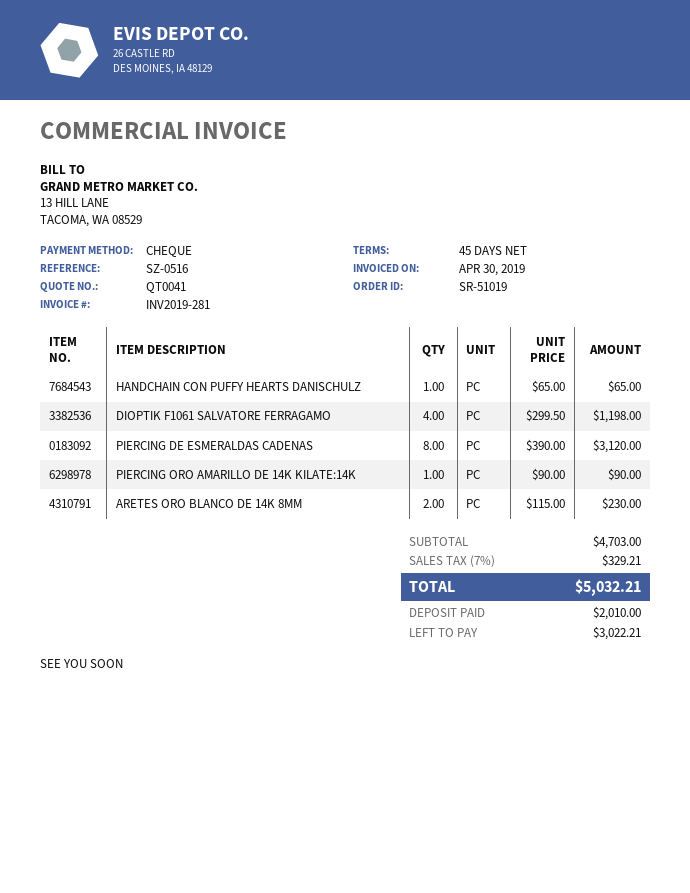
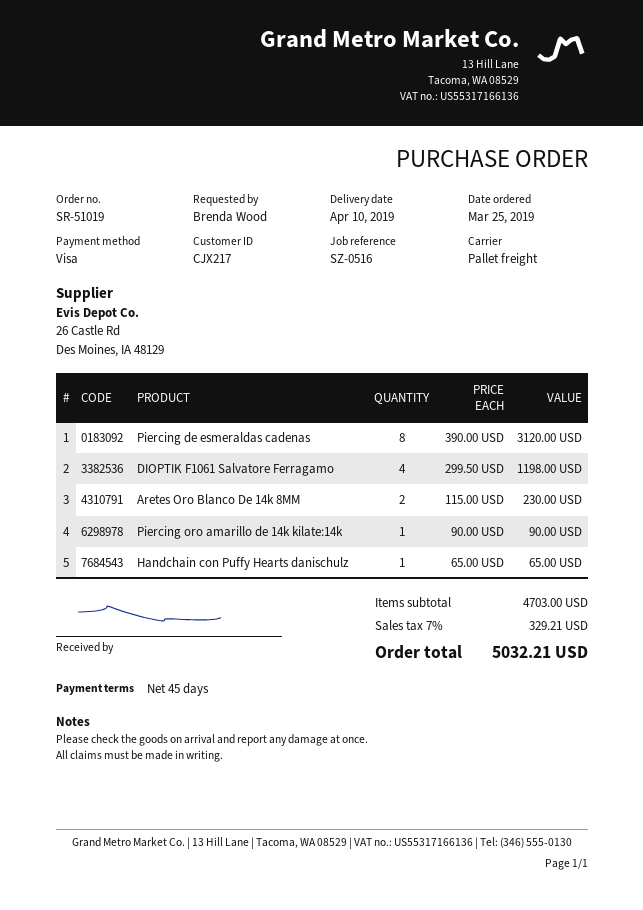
payment method: cheque -> Visa

